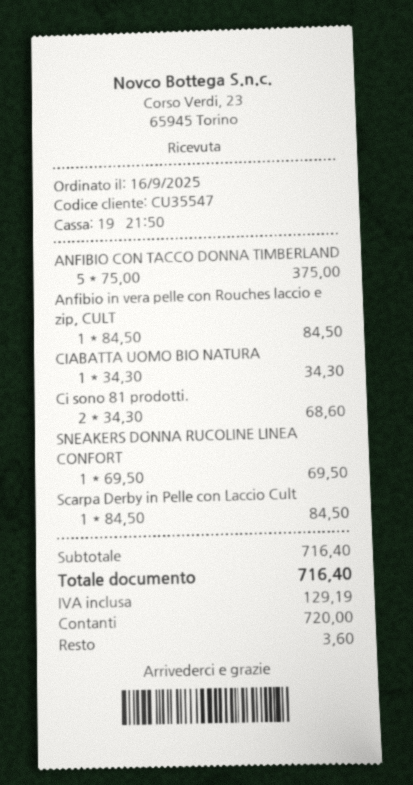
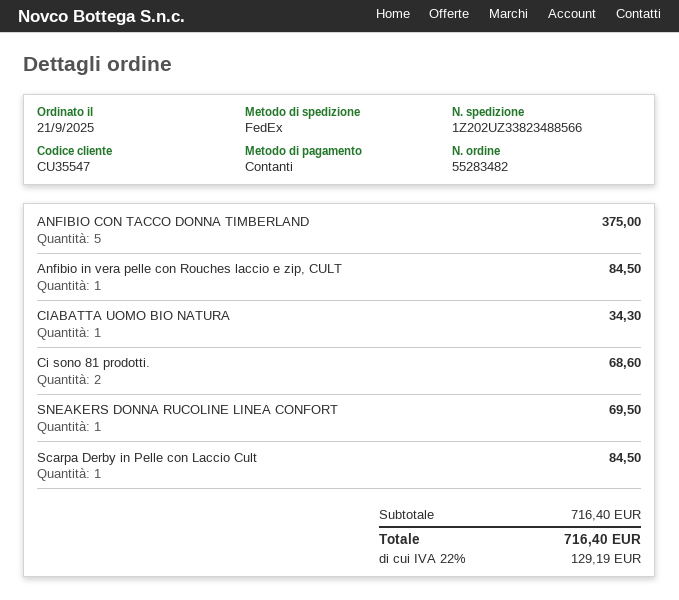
order date: 2025-09-16 -> 2025-09-21

